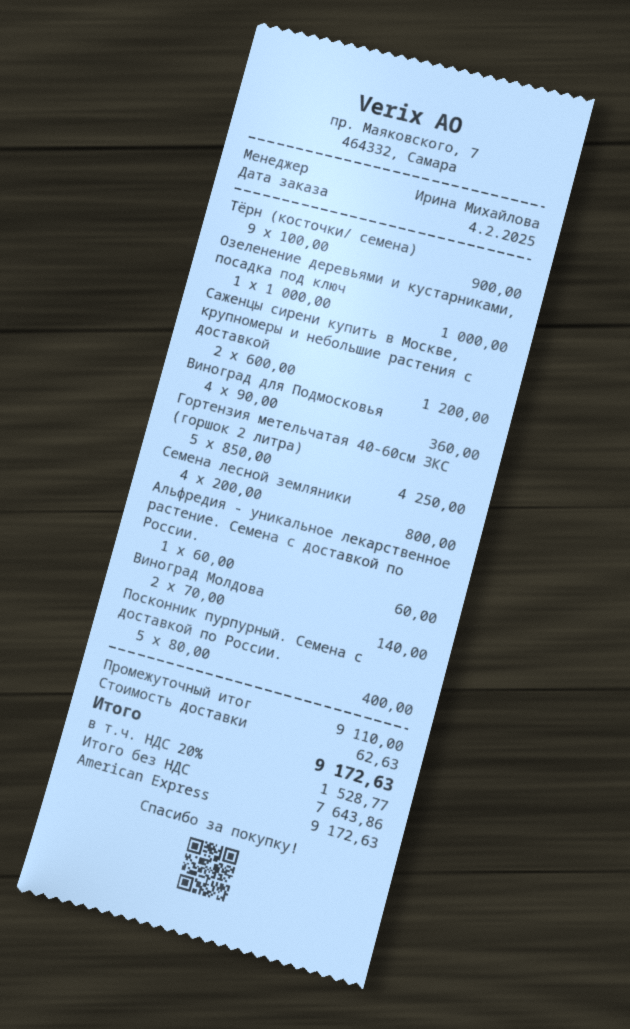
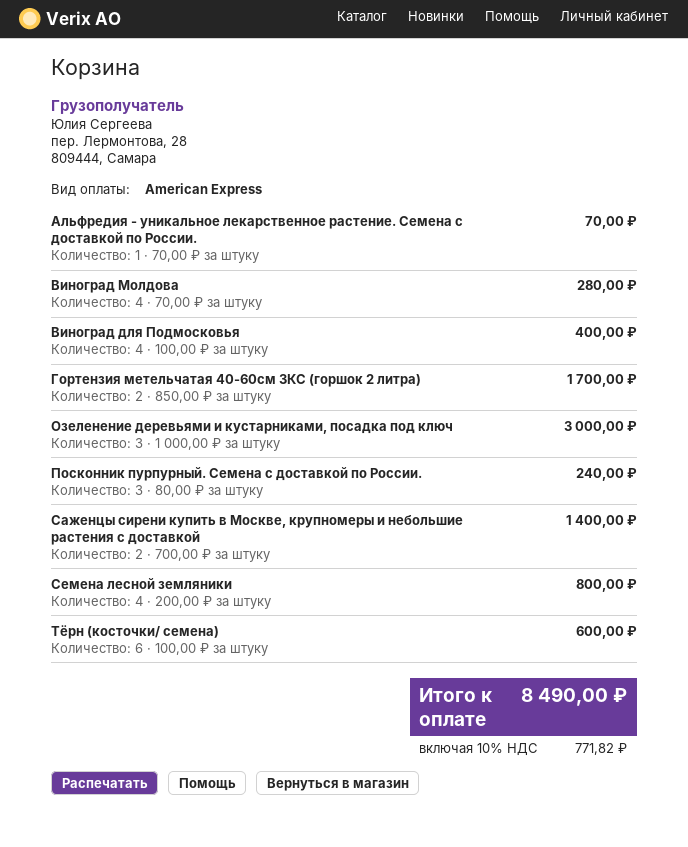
Тёрн (косточки/ семена): 9 x 100.00 = 900.00 -> 6 x 100.00 = 600.00
Озеленение деревьями и кустарниками, посадка под ключ: 1 x 1000.00 = 1000.00 -> 3 x 1000.00 = 3000.00
Саженцы сирени купить в Москве, крупномеры и небольшие растения с доставкой: 2 x 600.00 = 1200.00 -> 2 x 700.00 = 1400.00
Виноград для Подмосковья: 4 x 90.00 = 360.00 -> 4 x 100.00 = 400.00
Гортензия метельчатая 40-60см ЗКС (горшок 2 литра): 5 x 850.00 = 4250.00 -> 2 x 850.00 = 1700.00
Альфредия - уникальное лекарственное растение. Семена с доставкой по России.: 1 x 60.00 = 60.00 -> 1 x 70.00 = 70.00
Виноград Молдова: 2 x 70.00 = 140.00 -> 4 x 70.00 = 280.00
Посконник пурпурный. Семена с доставкой по России.: 5 x 80.00 = 400.00 -> 3 x 80.00 = 240.00
shipping: 62.63 -> none
tax: 20% = 1528.77 -> 10% = 771.82
total: 9172.63 -> 8490.00

